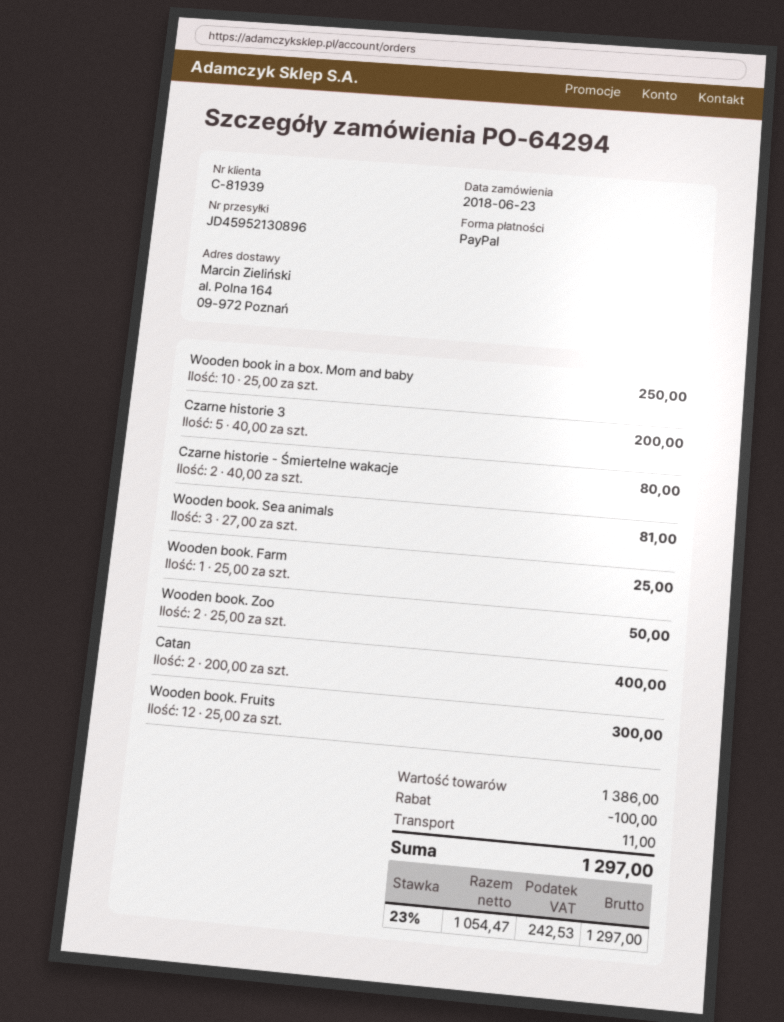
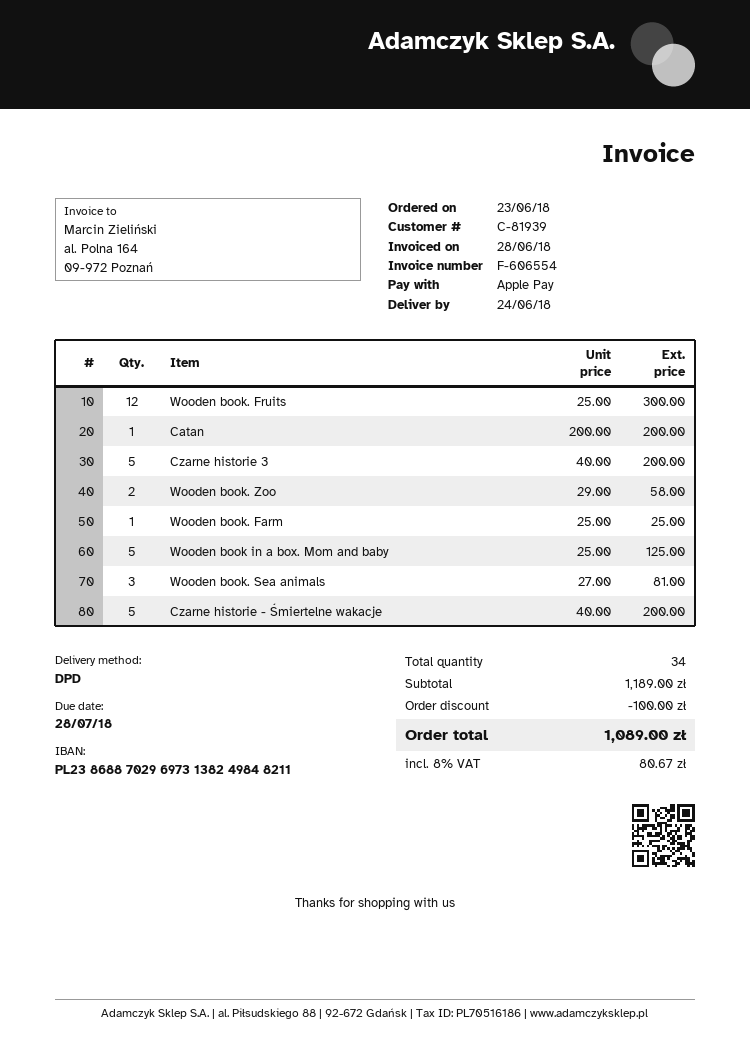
payment method: PayPal -> Apple Pay
Wooden book in a box. Mom and baby: 10 x 25.00 = 250.00 -> 5 x 25.00 = 125.00
Czarne historie - Śmiertelne wakacje: 2 x 40.00 = 80.00 -> 5 x 40.00 = 200.00
Wooden book. Zoo: 2 x 25.00 = 50.00 -> 2 x 29.00 = 58.00
Catan: 2 x 200.00 = 400.00 -> 1 x 200.00 = 200.00
subtotal: 1386.00 -> 1189.00
shipping: 11.00 -> none
tax: 23% = 242.53 -> 8% = 80.67
total: 1297.00 -> 1089.00

